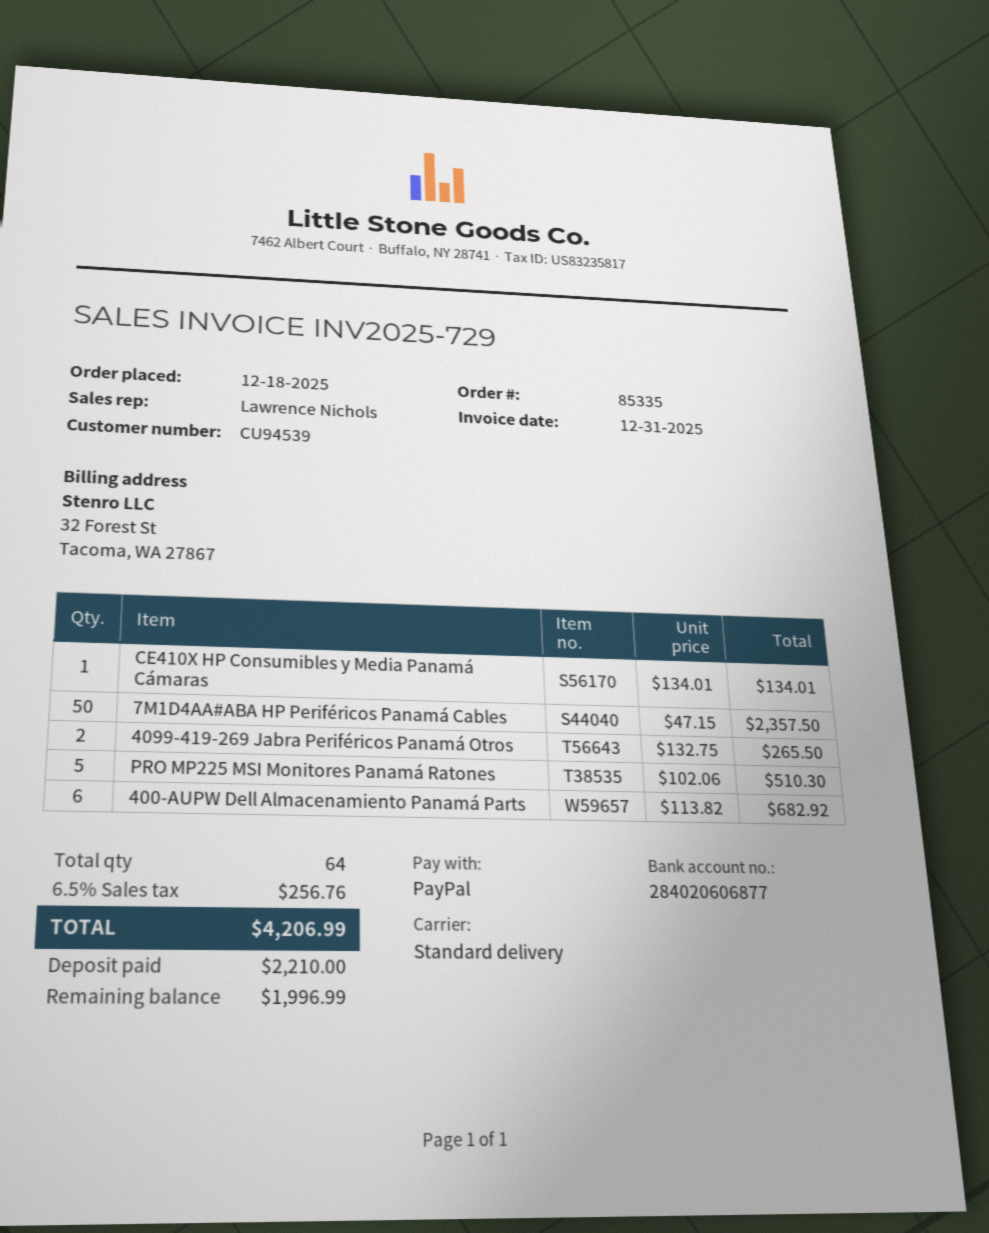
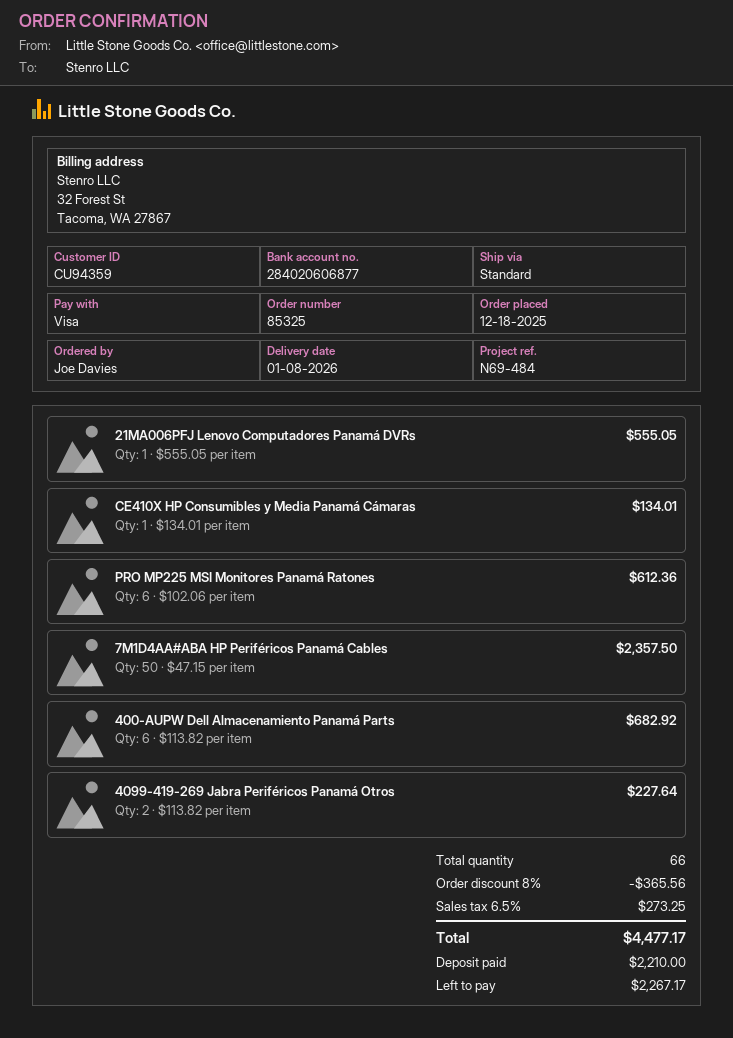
order number: 85335 -> 85325
customer number: CU94539 -> CU94359
payment method: PayPal -> Visa
4099-419-269 Jabra Periféricos Panamá Otros: 2 x 132.75 = 265.50 -> 2 x 113.82 = 227.64
PRO MP225 MSI Monitores Panamá Ratones: 5 x 102.06 = 510.30 -> 6 x 102.06 = 612.36
21MA006PFJ Lenovo Computadores Panamá DVRs: none -> 1 x 555.05 = 555.05
total quantity: 64 -> 66
discount: none -> 8% = 365.56
tax: 6.5% = 256.76 -> 6.5% = 273.25
total: 4206.99 -> 4477.17
balance: 1996.99 -> 2267.17

